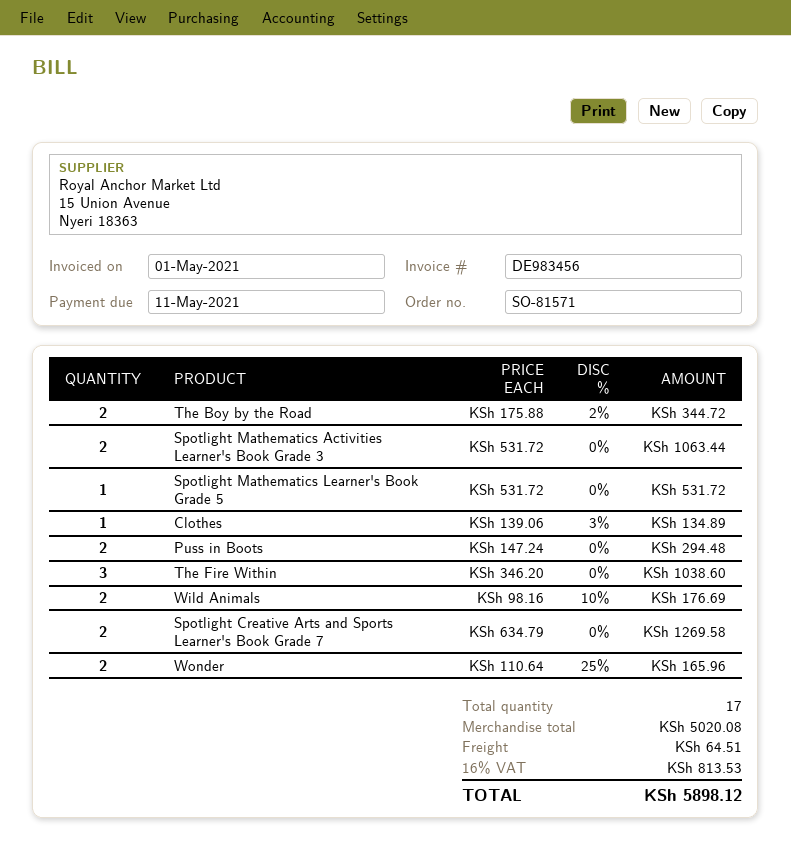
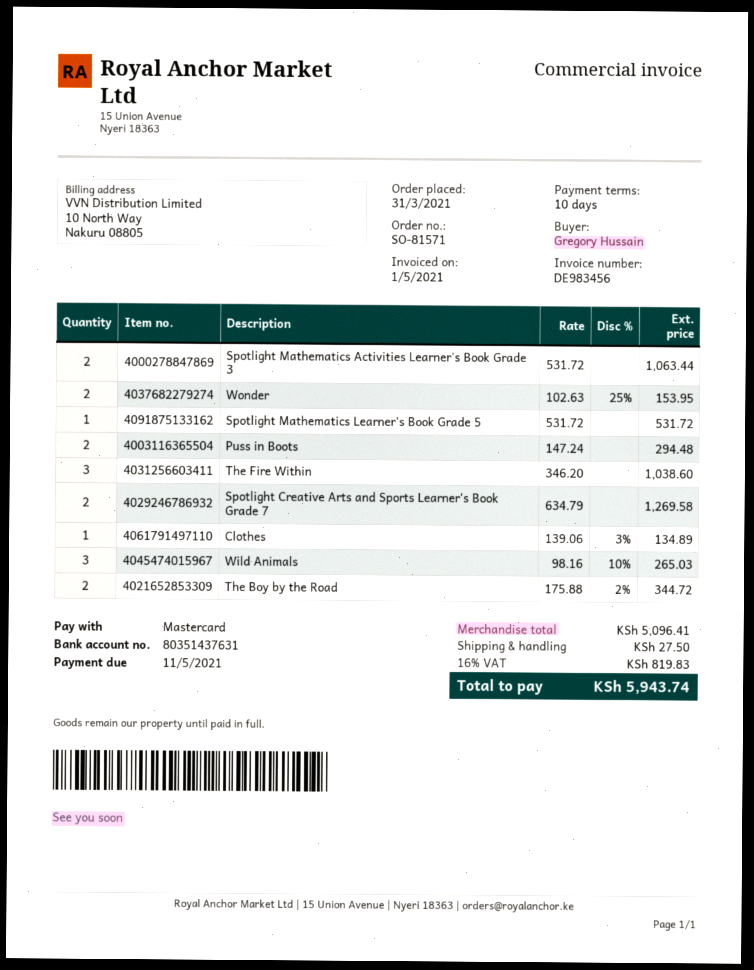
Wild Animals: 2 x 98.16 - 10% = 176.69 -> 3 x 98.16 - 10% = 265.03
Wonder: 2 x 110.64 - 25% = 165.96 -> 2 x 102.63 - 25% = 153.95
subtotal: 5020.08 -> 5096.41
shipping: 64.51 -> 27.50
tax: 16% = 813.53 -> 16% = 819.83
total: 5898.12 -> 5943.74

